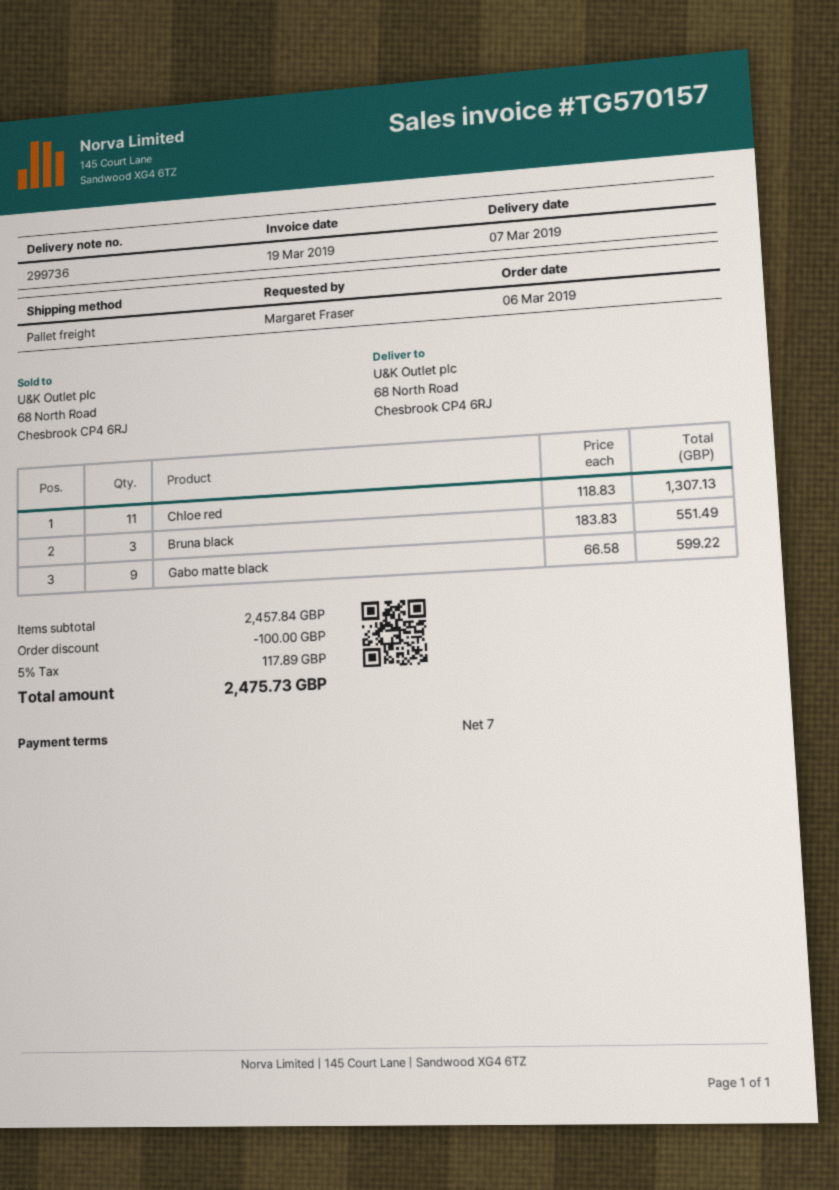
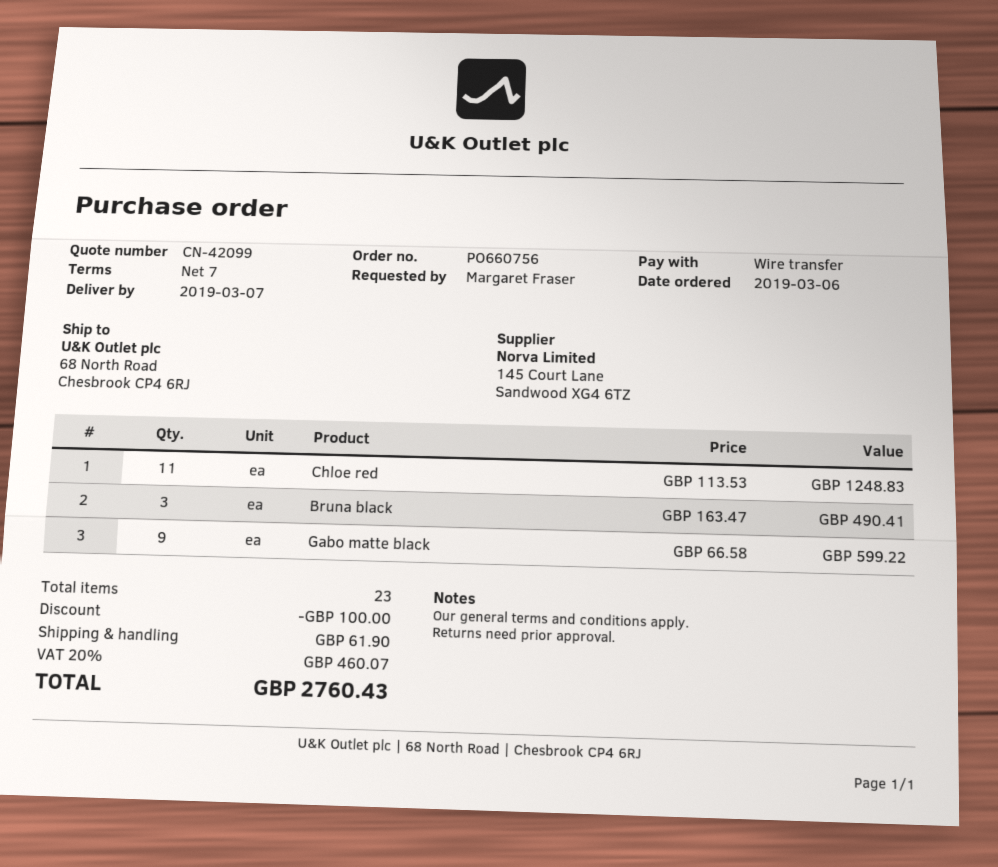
Chloe red: 11 x 118.83 = 1307.13 -> 11 x 113.53 = 1248.83
Bruna black: 3 x 183.83 = 551.49 -> 3 x 163.47 = 490.41
shipping: none -> 61.90
tax: 5% = 117.89 -> 20% = 460.07
total: 2475.73 -> 2760.43

